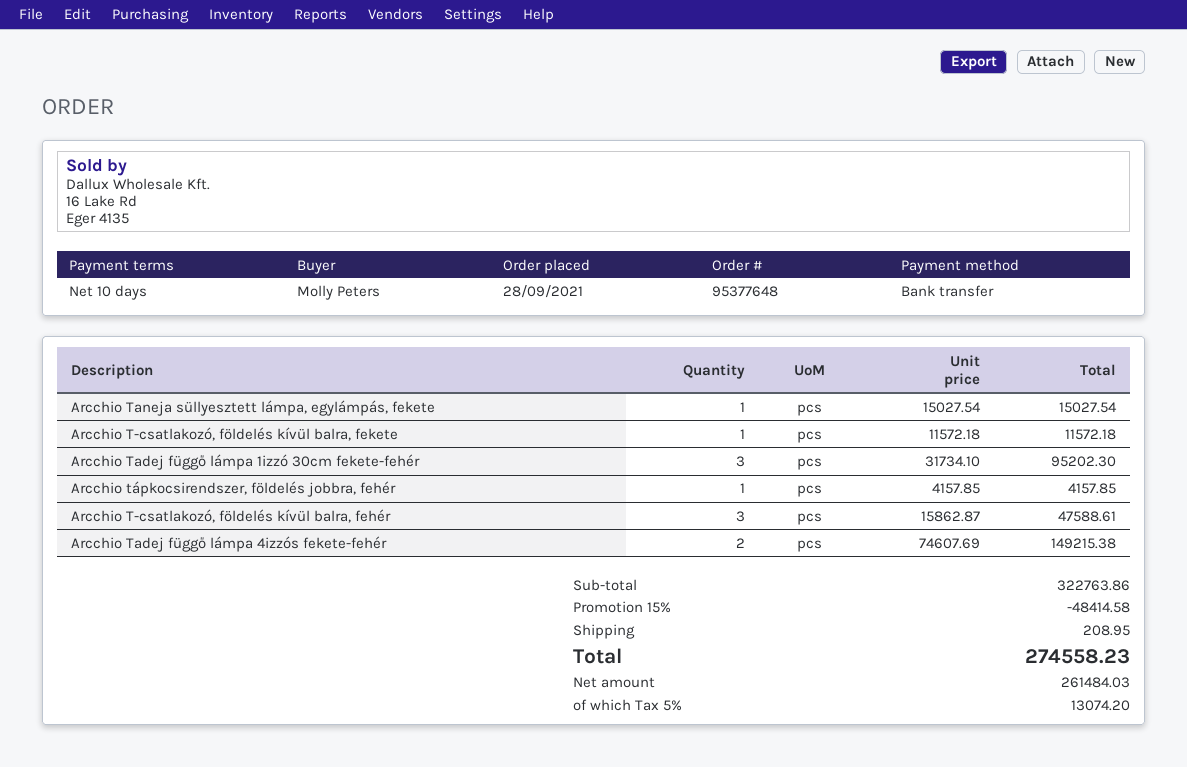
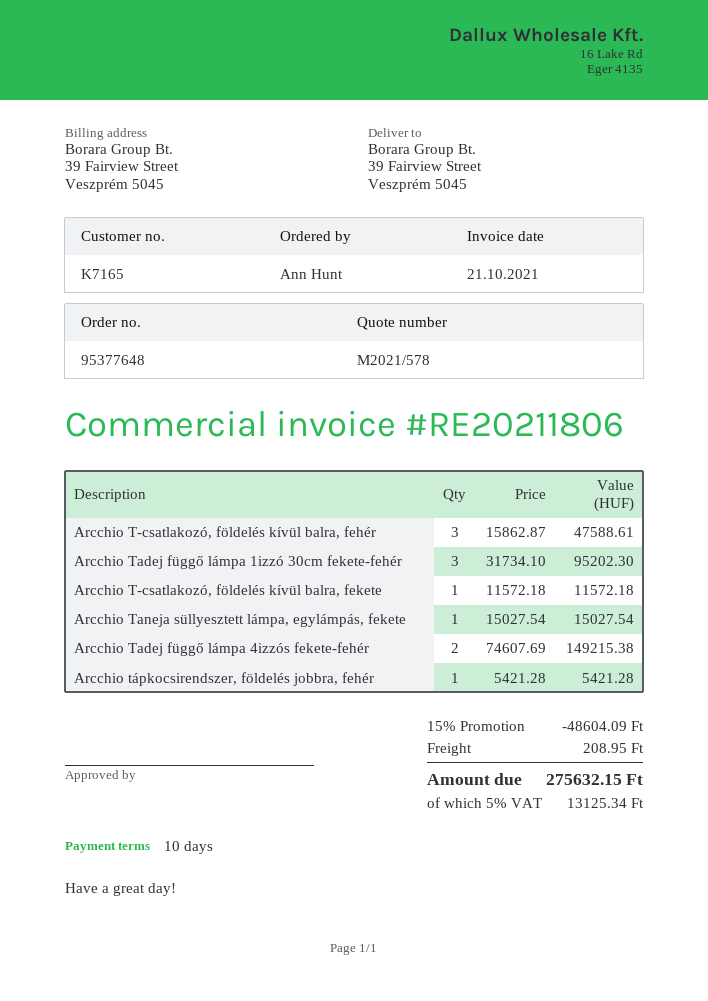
ordered by: Molly Peters -> Ann Hunt
Arcchio tápkocsirendszer, földelés jobbra, fehér: 1 x 4157.85 = 4157.85 -> 1 x 5421.28 = 5421.28
discount: 15% = 48414.58 -> 15% = 48604.09
tax: 5% = 13074.20 -> 5% = 13125.34
total: 274558.23 -> 275632.15

